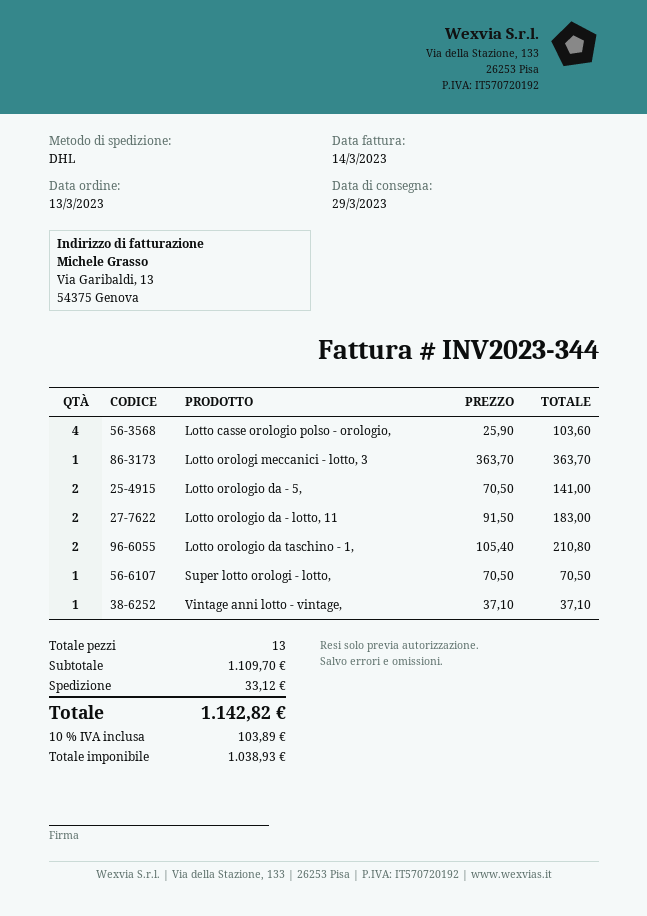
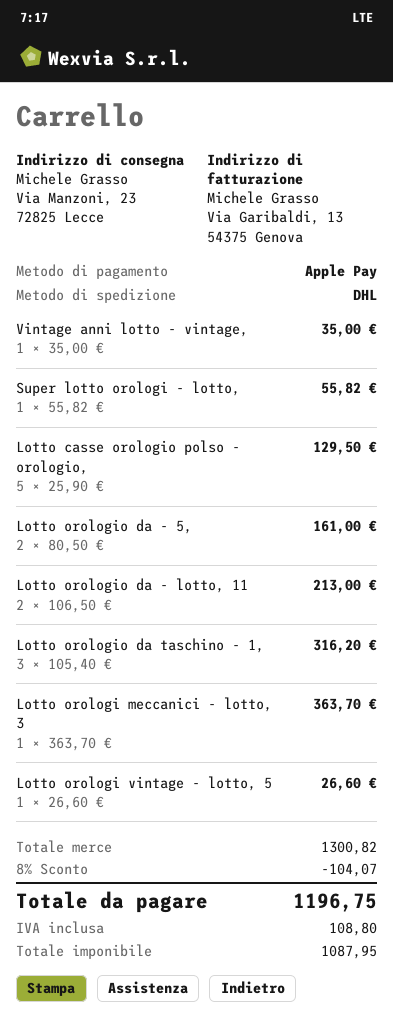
Lotto casse orologio polso - orologio,: 4 x 25.90 = 103.60 -> 5 x 25.90 = 129.50
Lotto orologio da - 5,: 2 x 70.50 = 141.00 -> 2 x 80.50 = 161.00
Lotto orologio da - lotto, 11: 2 x 91.50 = 183.00 -> 2 x 106.50 = 213.00
Lotto orologio da taschino - 1,: 2 x 105.40 = 210.80 -> 3 x 105.40 = 316.20
Super lotto orologi - lotto,: 1 x 70.50 = 70.50 -> 1 x 55.82 = 55.82
Vintage anni lotto - vintage,: 1 x 37.10 = 37.10 -> 1 x 35.00 = 35.00
Lotto orologi vintage - lotto, 5: none -> 1 x 26.60 = 26.60
subtotal: 1109.70 -> 1300.82
discount: none -> 8% = 104.07
shipping: 33.12 -> none
net: 1038.93 -> 1087.95
tax: 103.89 -> 108.80
total: 1142.82 -> 1196.75

